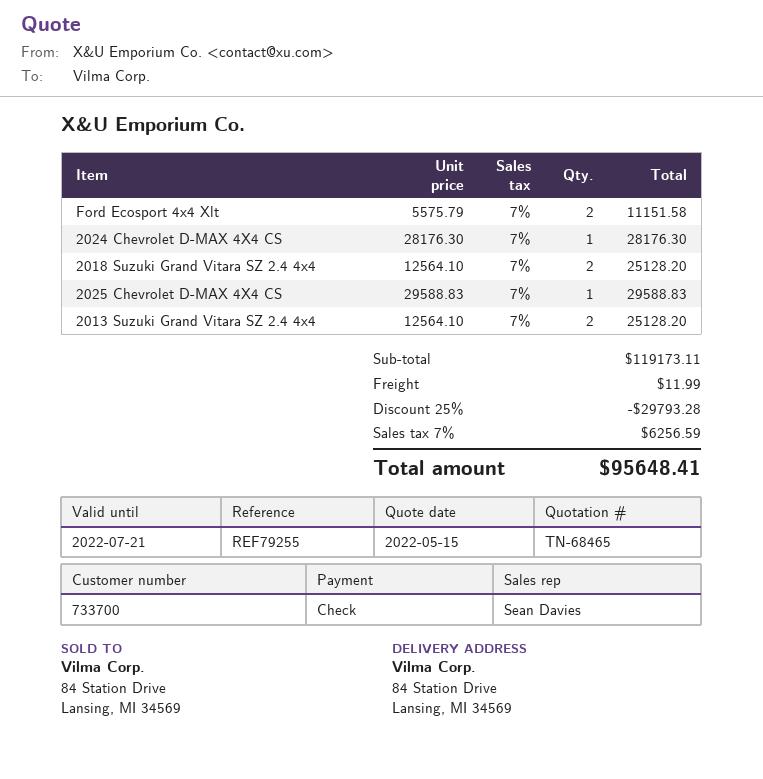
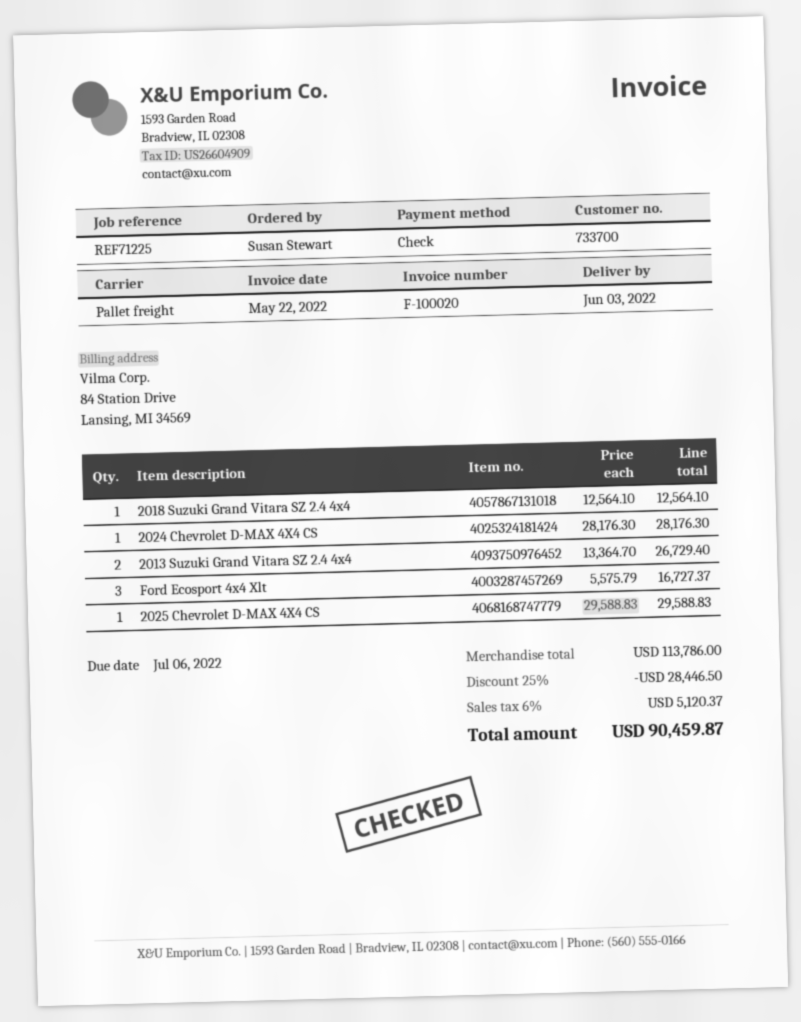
reference: REF79255 -> REF71225
Ford Ecosport 4x4 Xlt: 2 x 5575.79 = 11151.58 -> 3 x 5575.79 = 16727.37
2018 Suzuki Grand Vitara SZ 2.4 4x4: 2 x 12564.10 = 25128.20 -> 1 x 12564.10 = 12564.10
2013 Suzuki Grand Vitara SZ 2.4 4x4: 2 x 12564.10 = 25128.20 -> 2 x 13364.70 = 26729.40
subtotal: 119173.11 -> 113786.00
discount: 25% = 29793.28 -> 25% = 28446.50
shipping: 11.99 -> none
tax: 7% = 6256.59 -> 6% = 5120.37
total: 95648.41 -> 90459.87

